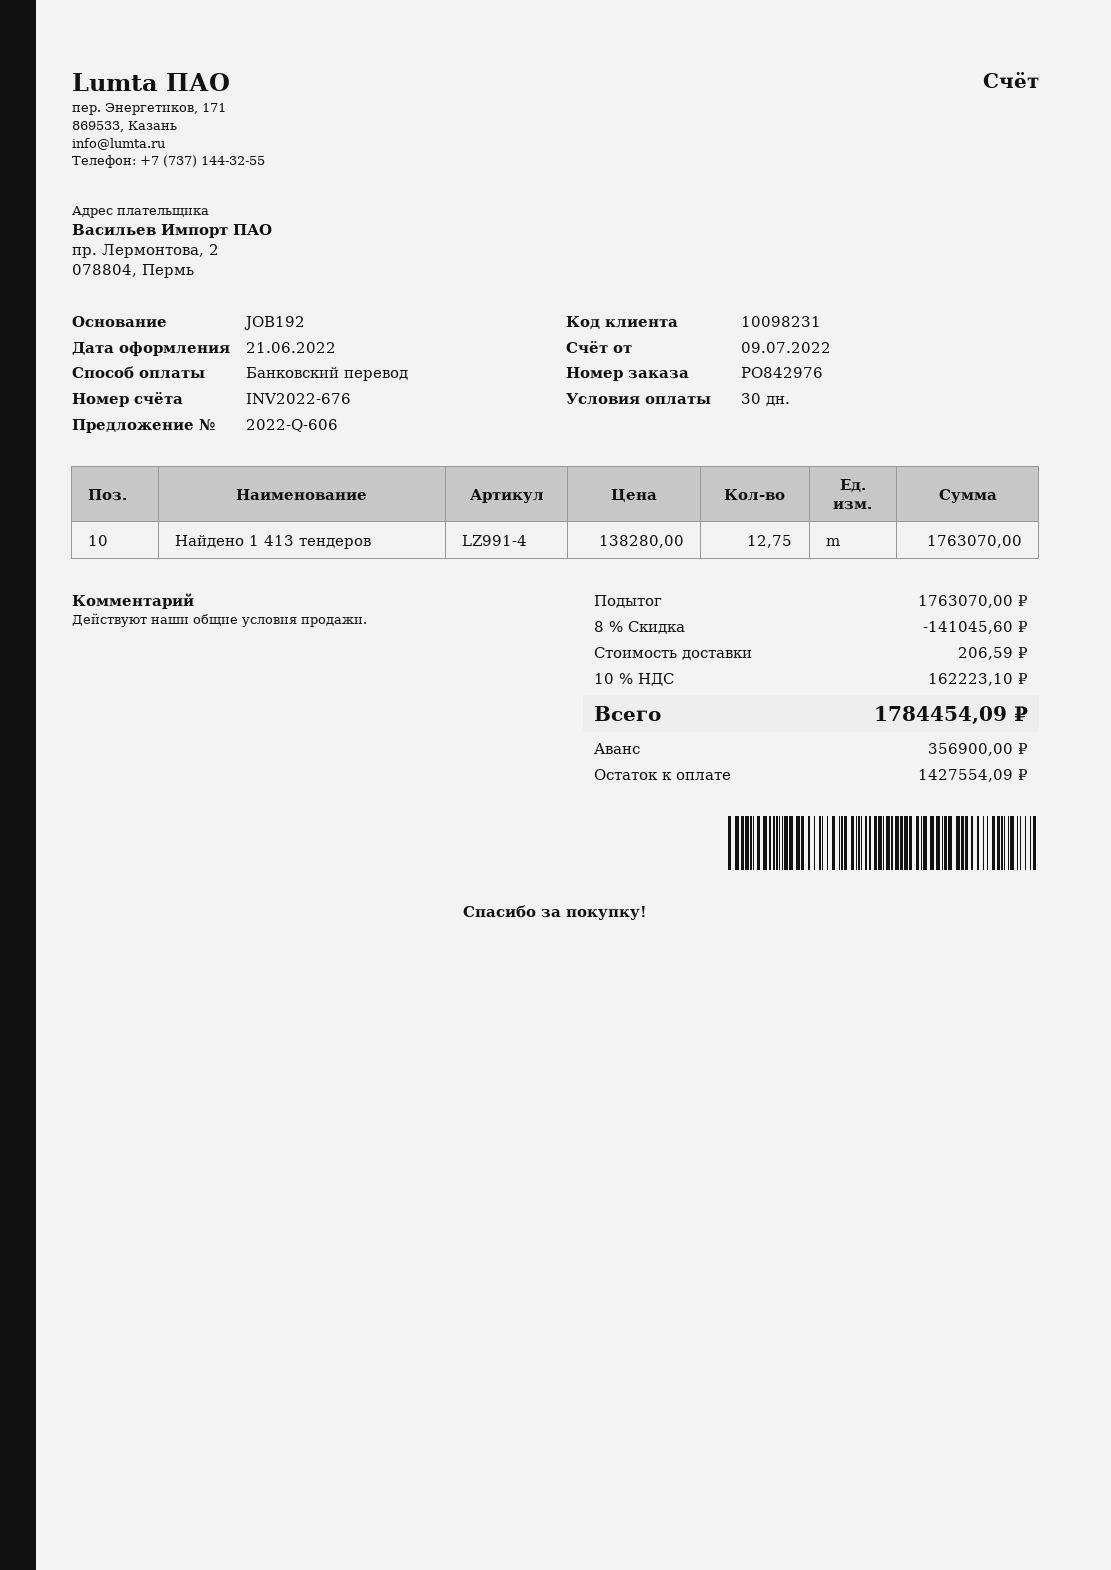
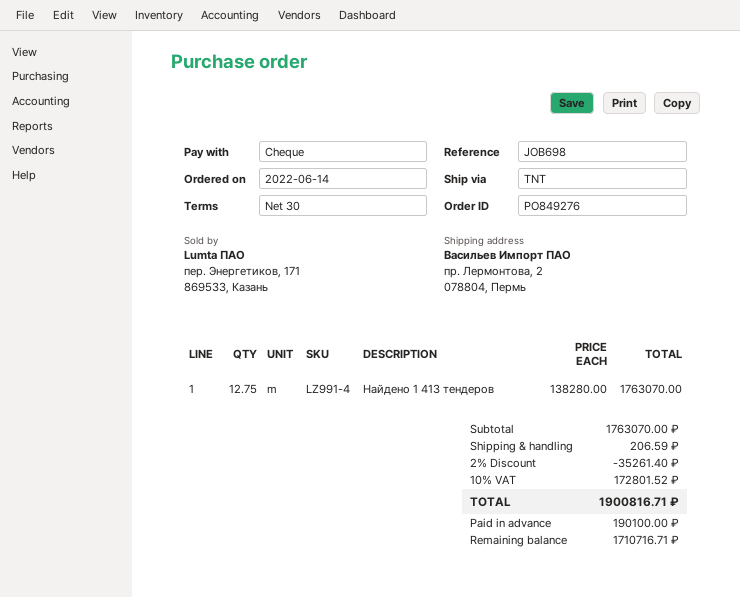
order number: PO842976 -> PO849276
order date: 2022-06-21 -> 2022-06-14
reference: JOB192 -> JOB698
payment method: bank transfer -> cheque
discount: 8% = 141045.60 -> 2% = 35261.40
tax: 10% = 162223.10 -> 10% = 172801.52
total: 1784454.09 -> 1900816.71
deposit: 356900.00 -> 190100.00
balance: 1427554.09 -> 1710716.71

